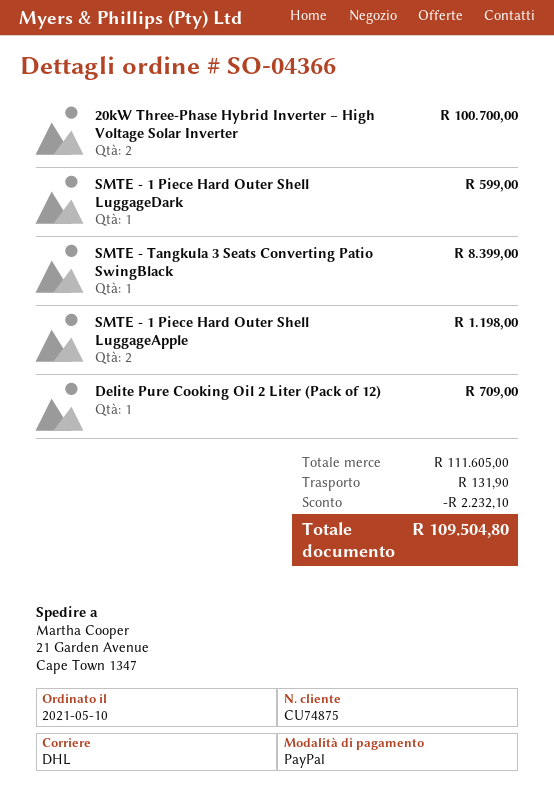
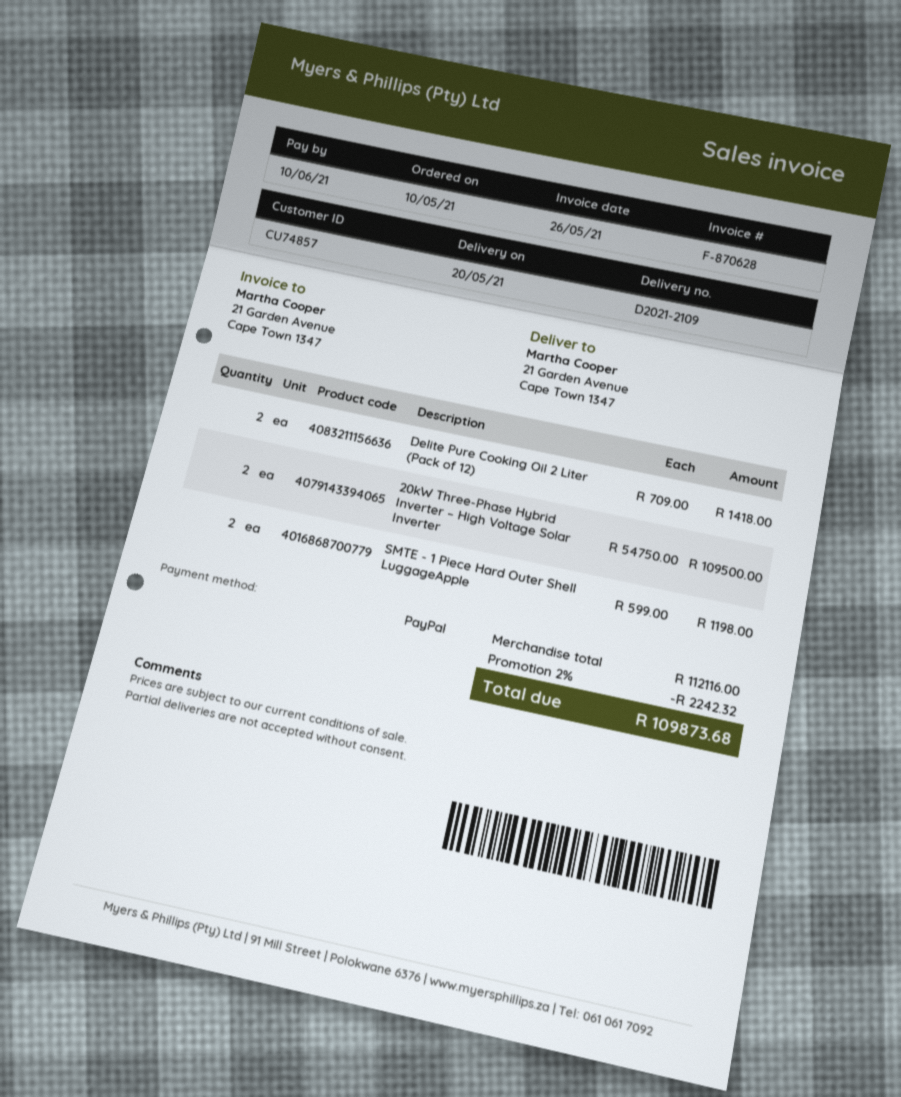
customer number: CU74875 -> CU74857
20kW Three-Phase Hybrid Inverter – High Voltage Solar Inverter: 2 for 100700.00 -> 2 for 109500.00
SMTE - 1 Piece Hard Outer Shell LuggageDark: 1 for 599.00 -> none
SMTE - Tangkula 3 Seats Converting Patio SwingBlack: 1 for 8399.00 -> none
Delite Pure Cooking Oil 2 Liter (Pack of 12): 1 for 709.00 -> 2 for 1418.00
subtotal: 111605.00 -> 112116.00
discount: 2232.10 -> 2242.32
shipping: 131.90 -> none
total: 109504.80 -> 109873.68

